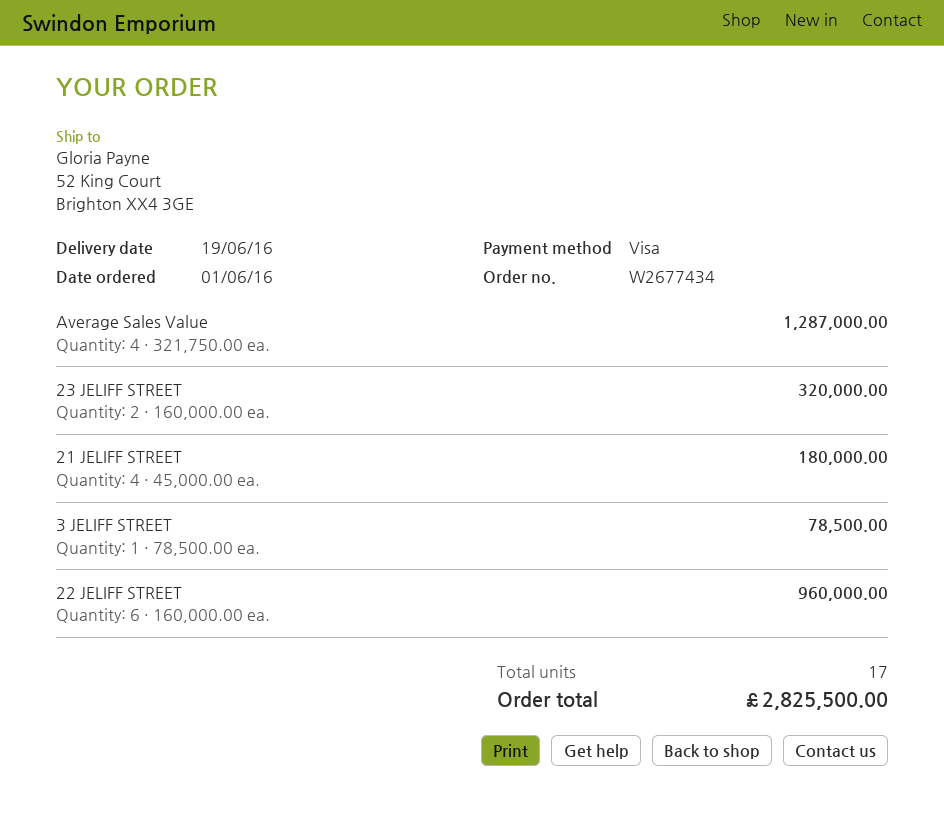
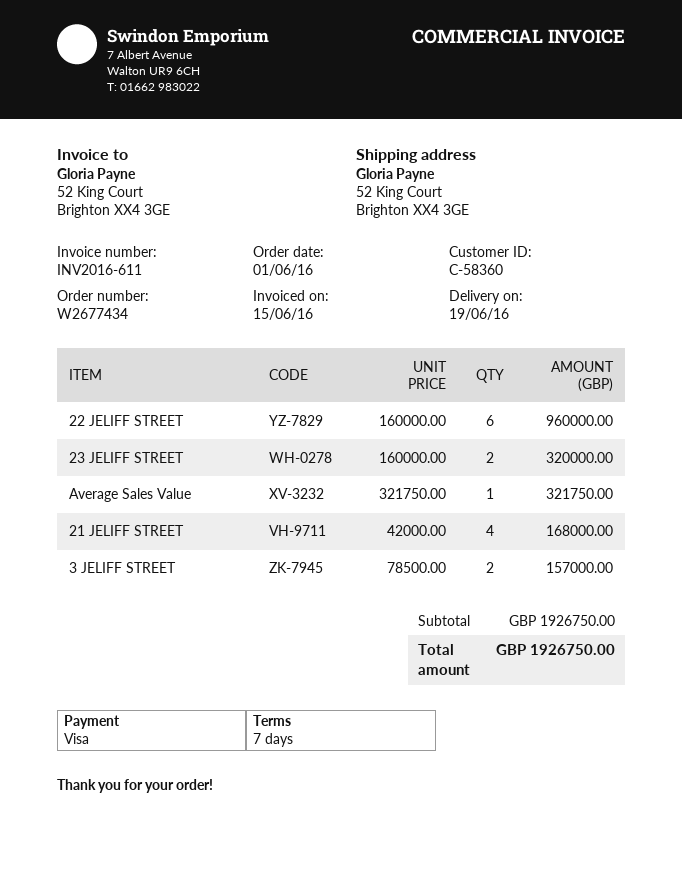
Average Sales Value: 4 x 321750.00 = 1287000.00 -> 1 x 321750.00 = 321750.00
21 JELIFF STREET: 4 x 45000.00 = 180000.00 -> 4 x 42000.00 = 168000.00
3 JELIFF STREET: 1 x 78500.00 = 78500.00 -> 2 x 78500.00 = 157000.00
total: 2825500.00 -> 1926750.00

